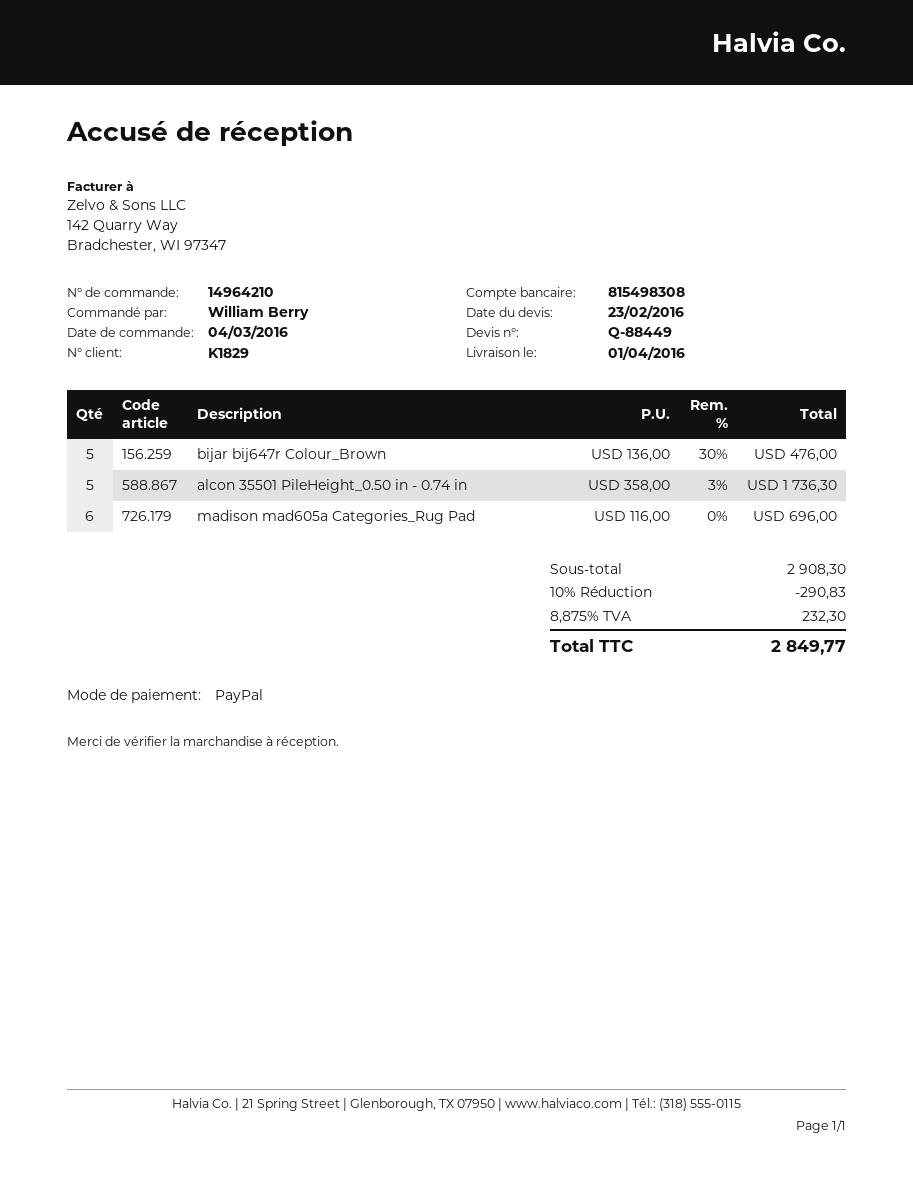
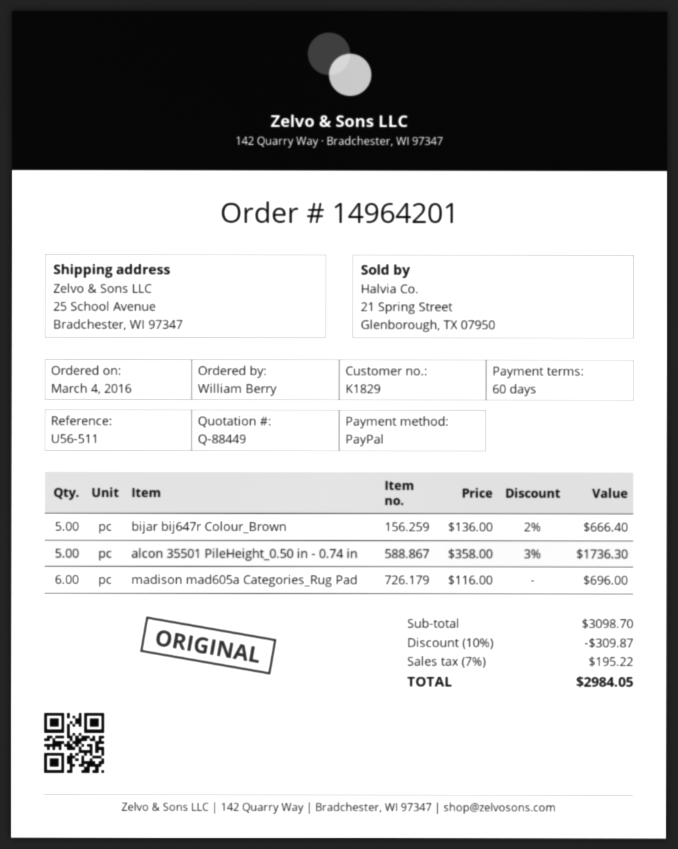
order number: 14964210 -> 14964201
bijar bij647r Colour_Brown: 5 x 136.00 - 30% = 476.00 -> 5 x 136.00 - 2% = 666.40
subtotal: 2908.30 -> 3098.70
discount: 10% = 290.83 -> 10% = 309.87
tax: 8.875% = 232.30 -> 7% = 195.22
total: 2849.77 -> 2984.05

